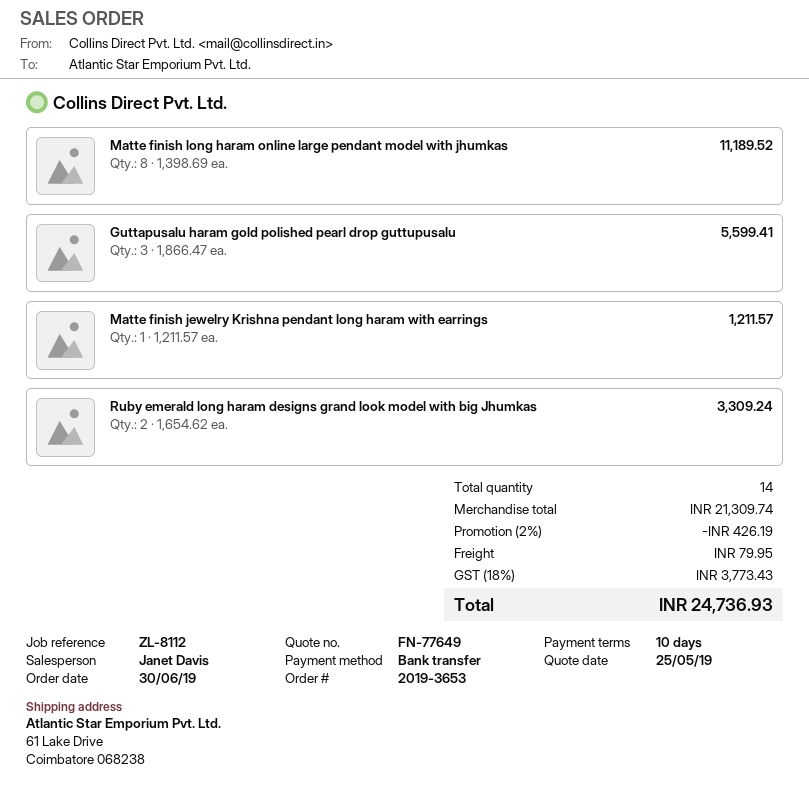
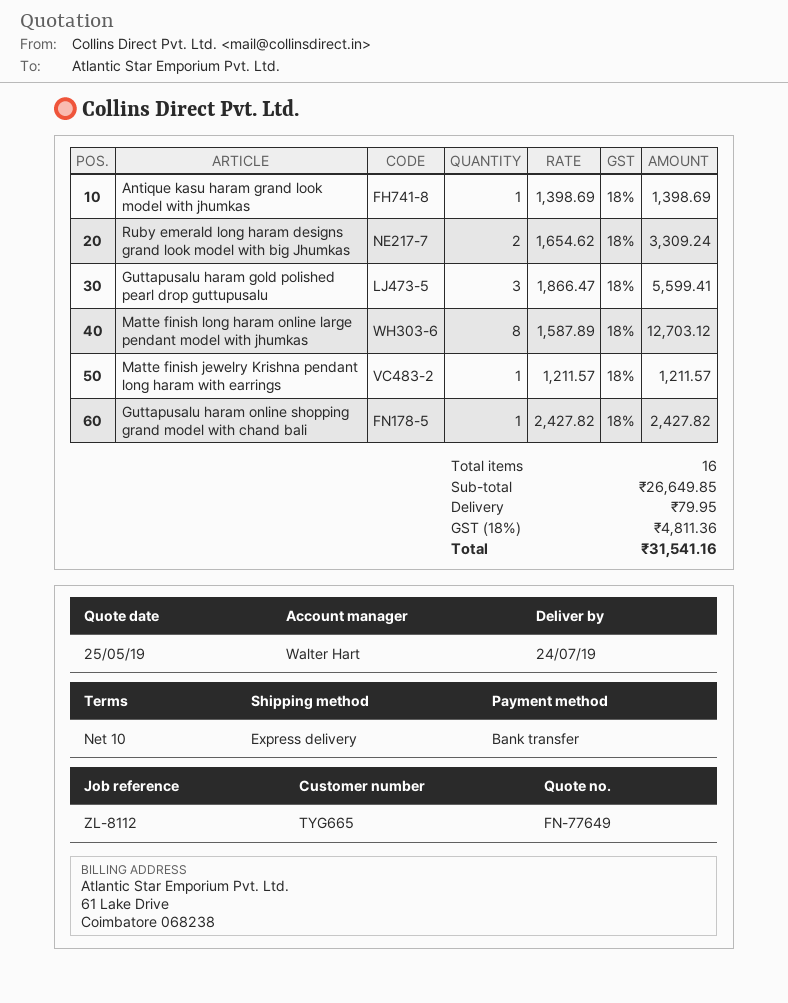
sales rep: Janet Davis -> Walter Hart
Matte finish long haram online large pendant model with jhumkas: 8 x 1398.69 = 11189.52 -> 8 x 1587.89 = 12703.12
Antique kasu haram grand look model with jhumkas: none -> 1 x 1398.69 = 1398.69
Guttapusalu haram online shopping grand model with chand bali: none -> 1 x 2427.82 = 2427.82
total quantity: 14 -> 16
subtotal: 21309.74 -> 26649.85
discount: 2% = 426.19 -> none
tax: 18% = 3773.43 -> 18% = 4811.36
total: 24736.93 -> 31541.16

